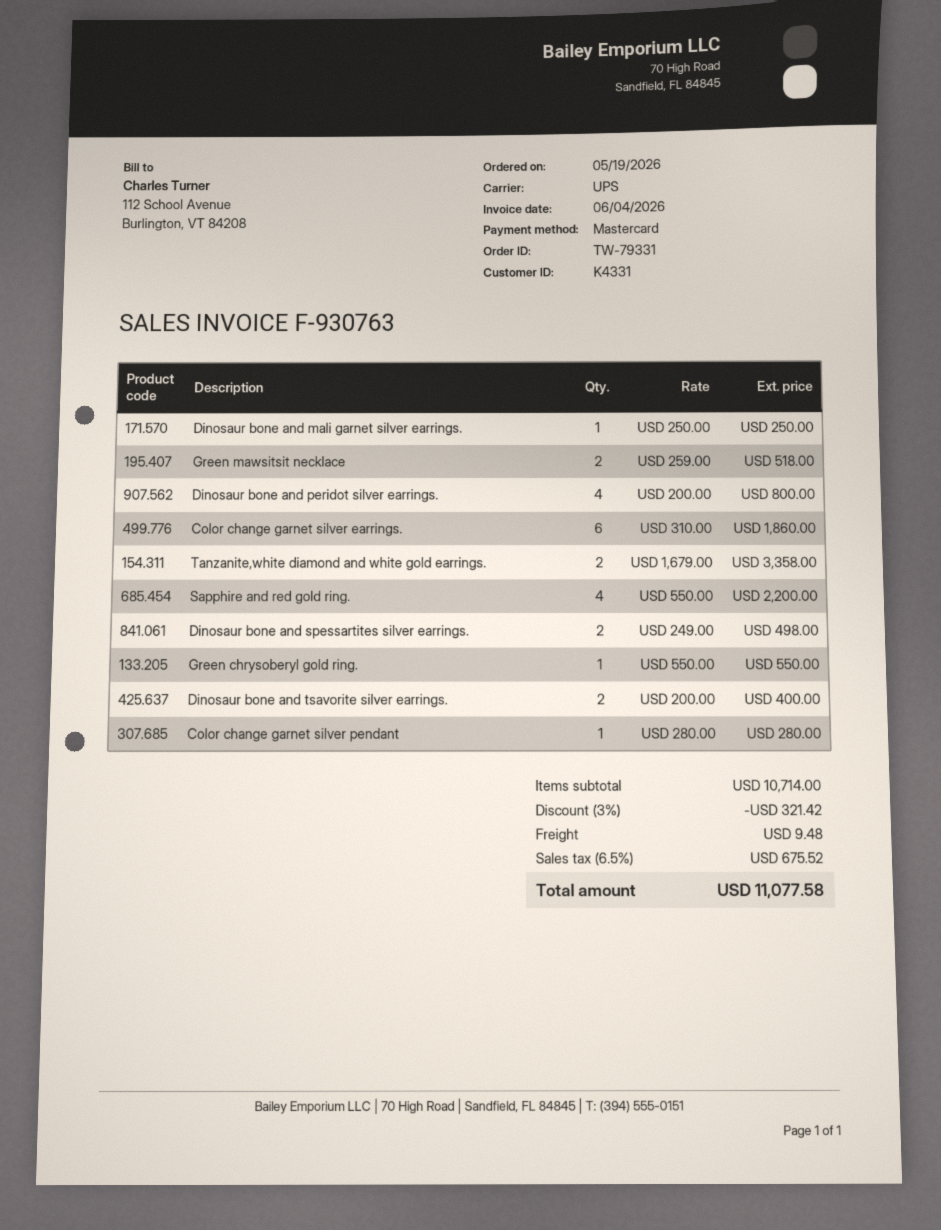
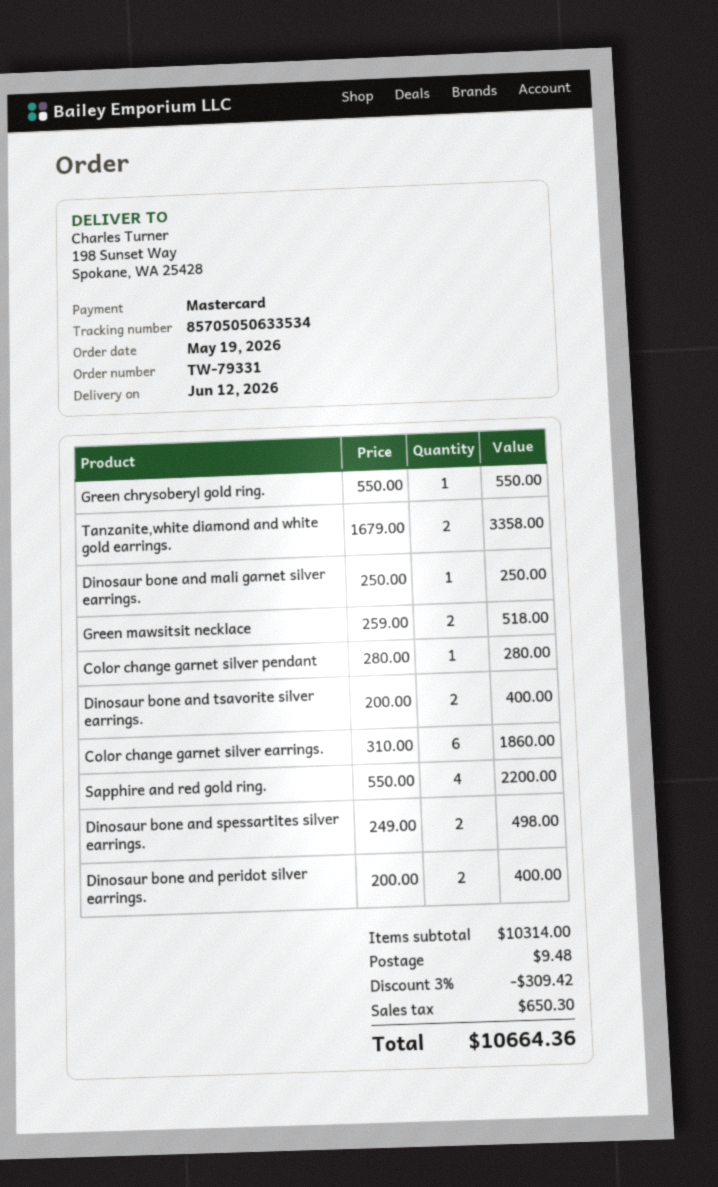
Dinosaur bone and peridot silver earrings.: 4 x 200.00 = 800.00 -> 2 x 200.00 = 400.00
subtotal: 10714.00 -> 10314.00
discount: 3% = 321.42 -> 3% = 309.42
tax: 675.52 -> 650.30
total: 11077.58 -> 10664.36

